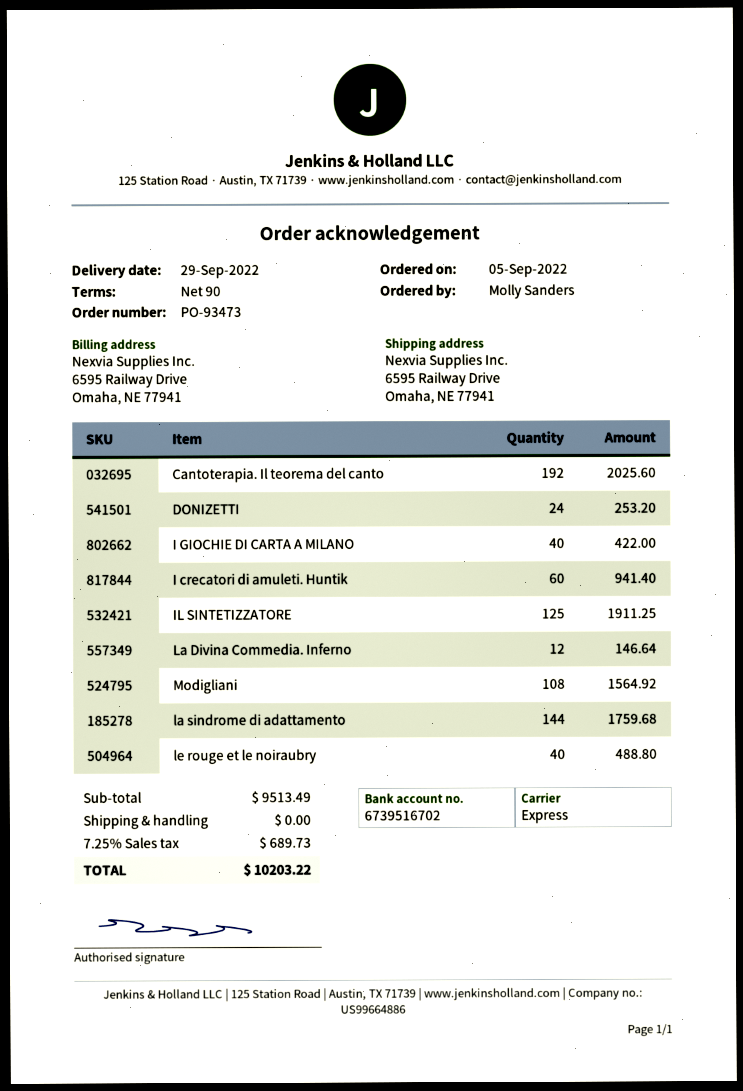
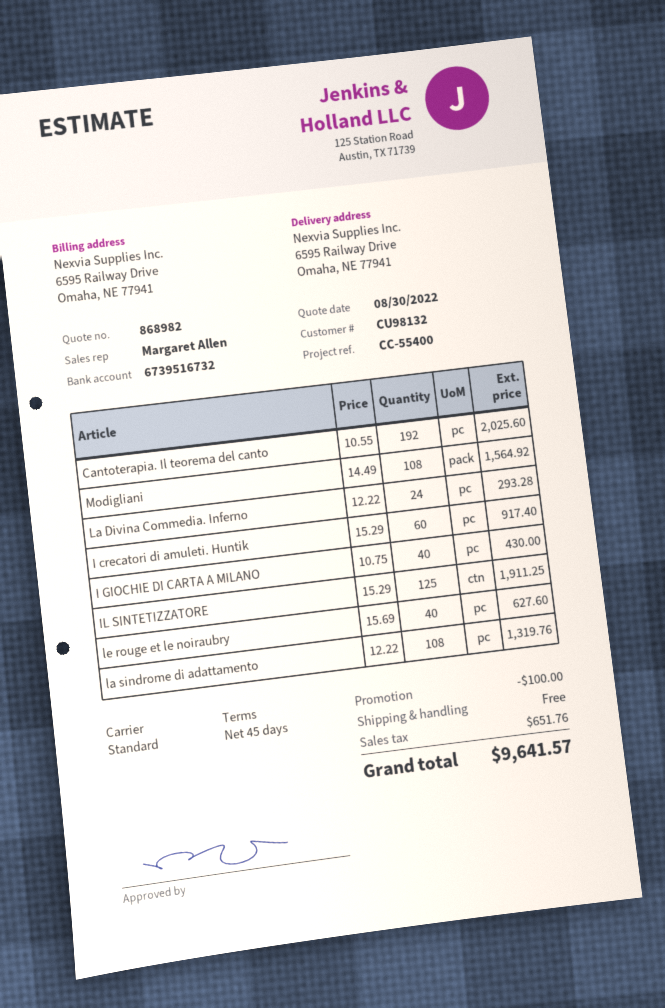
payment terms: 90 days -> 45 days
bank account: 6739516702 -> 6739516732
shipping method: express -> standard
DONIZETTI: 24 for 253.20 -> none
I GIOCHIE DI CARTA A MILANO: 40 for 422.00 -> 40 for 430.00
I crecatori di amuleti. Huntik: 60 for 941.40 -> 60 for 917.40
La Divina Commedia. Inferno: 12 for 146.64 -> 24 for 293.28
la sindrome di adattamento: 144 for 1759.68 -> 108 for 1319.76
le rouge et le noiraubry: 40 for 488.80 -> 40 for 627.60
discount: none -> 100.00
tax: 689.73 -> 651.76
total: 10203.22 -> 9641.57

